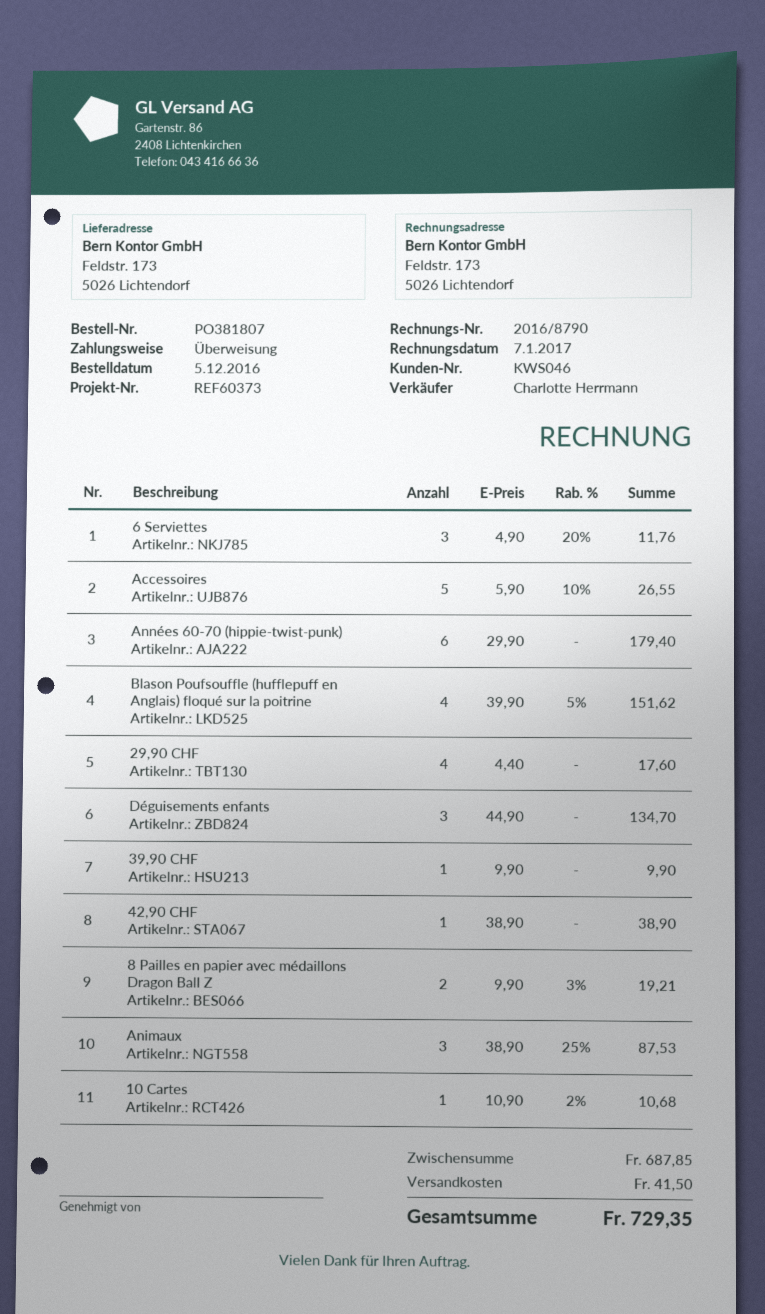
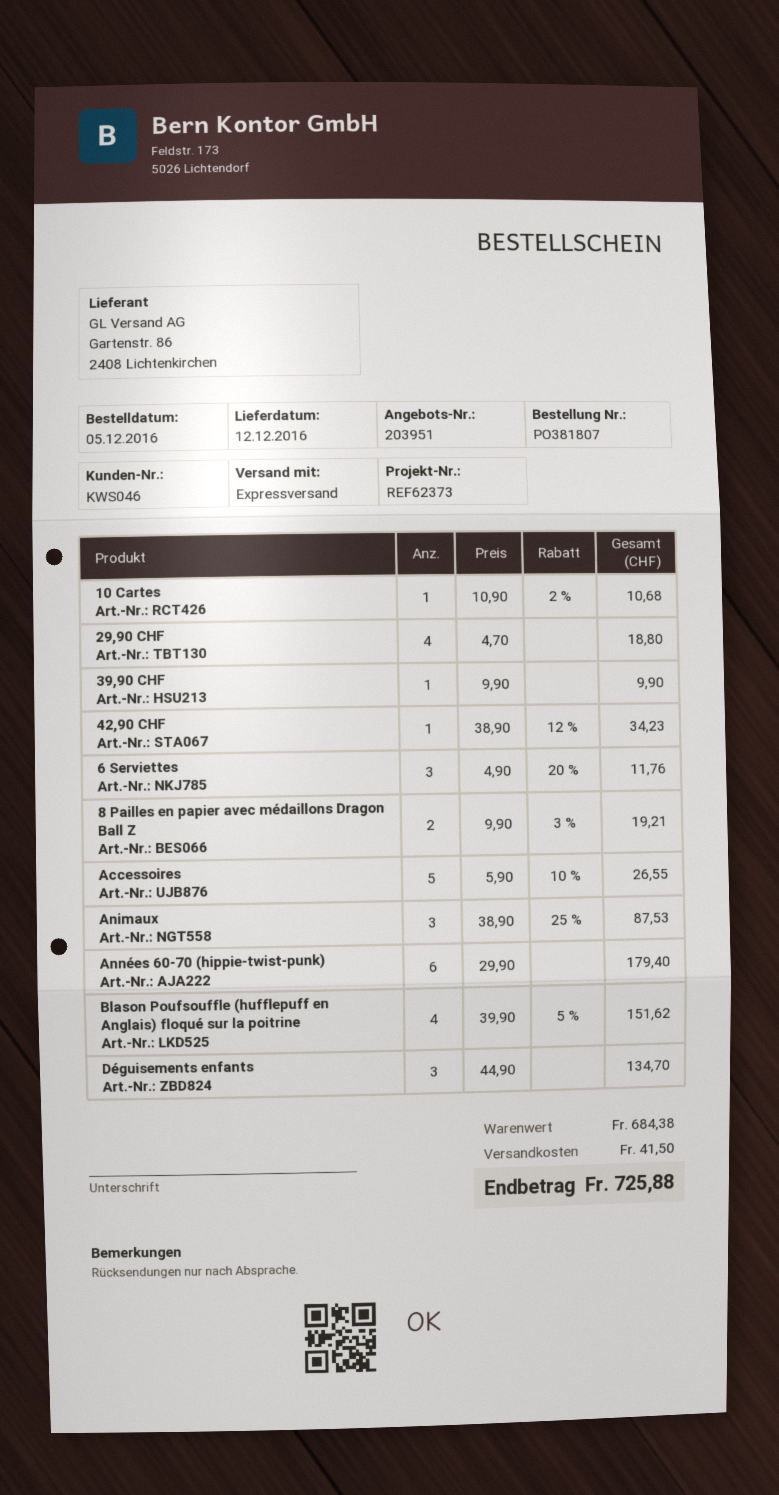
reference: REF60373 -> REF62373
29,90 CHF: 4 x 4.40 = 17.60 -> 4 x 4.70 = 18.80
42,90 CHF: 1 x 38.90 = 38.90 -> 1 x 38.90 - 12% = 34.23
subtotal: 687.85 -> 684.38
total: 729.35 -> 725.88

